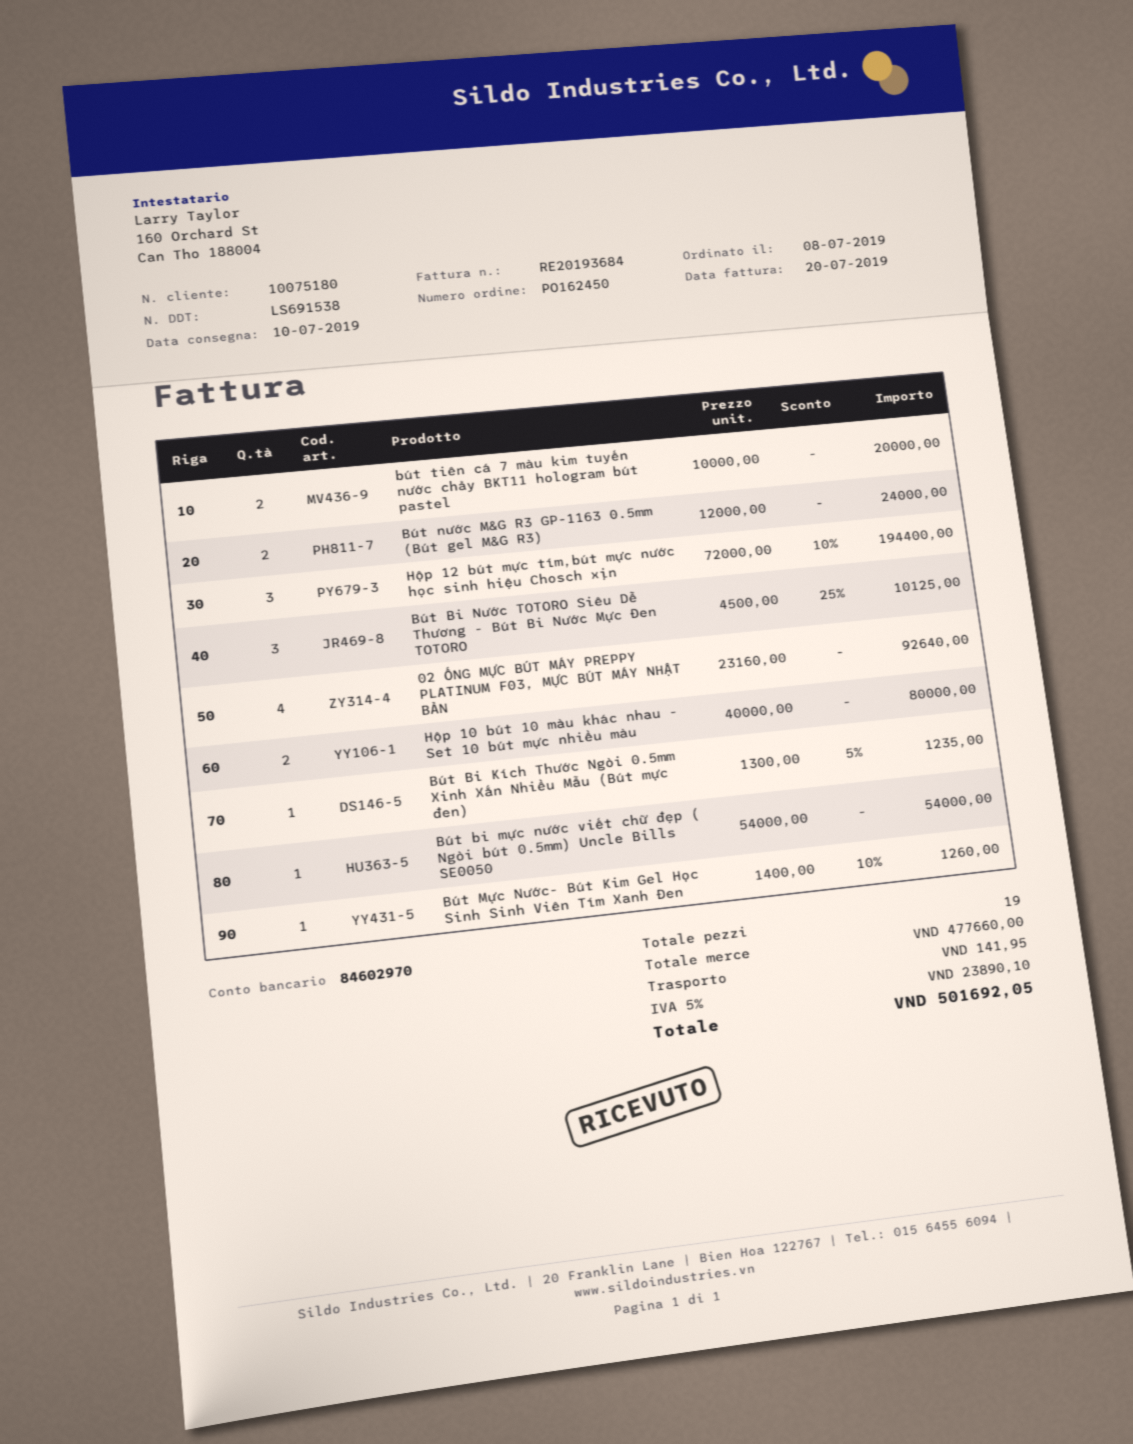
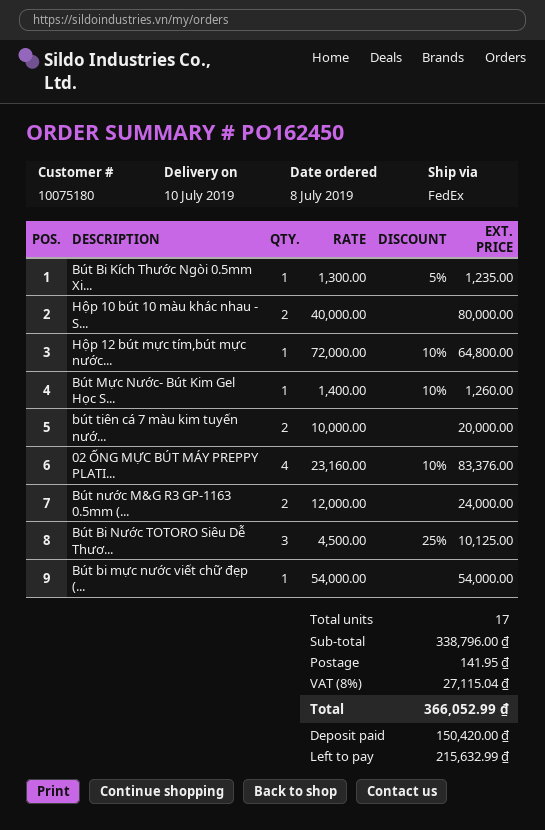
Hộp 12 bút mực tím,bút mực nước học sinh hiệu Chosch xịn: 3 x 72000.00 - 10% = 194400.00 -> 1 x 72000.00 - 10% = 64800.00
02 ỐNG MỰC BÚT MÁY PREPPY PLATINUM F03, MỰC BÚT MÁY NHẬT BẢN: 4 x 23160.00 = 92640.00 -> 4 x 23160.00 - 10% = 83376.00
total quantity: 19 -> 17
subtotal: 477660.00 -> 338796.00
tax: 5% = 23890.10 -> 8% = 27115.04
total: 501692.05 -> 366052.99

